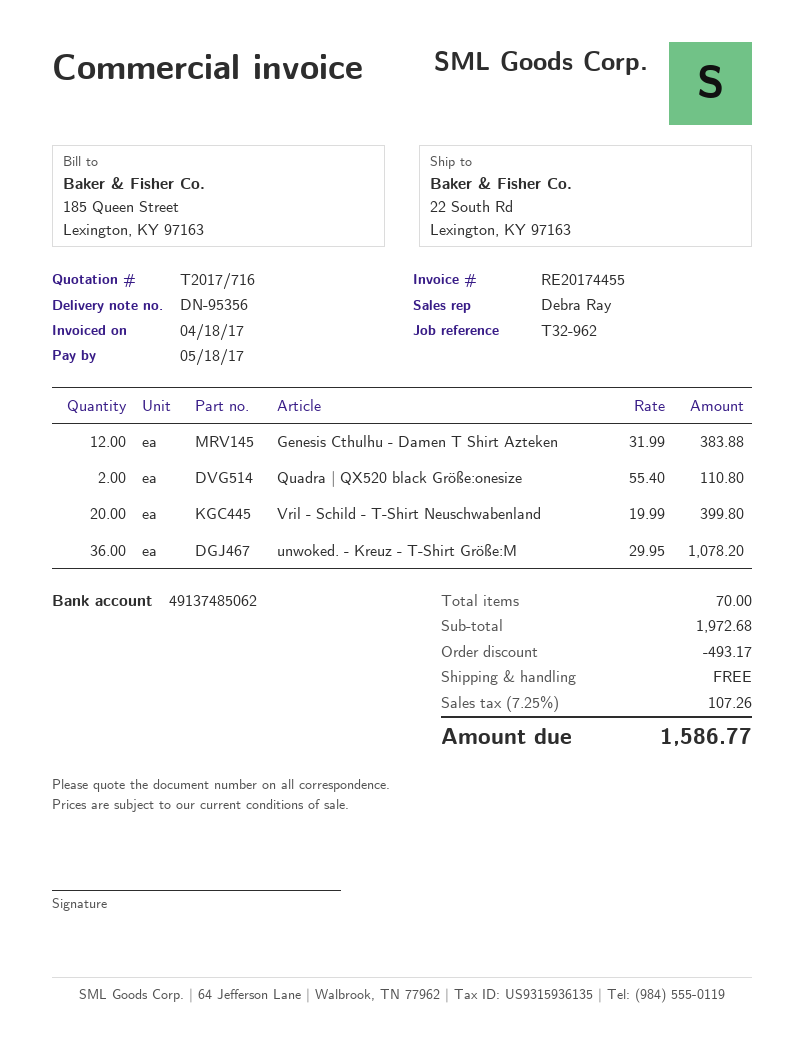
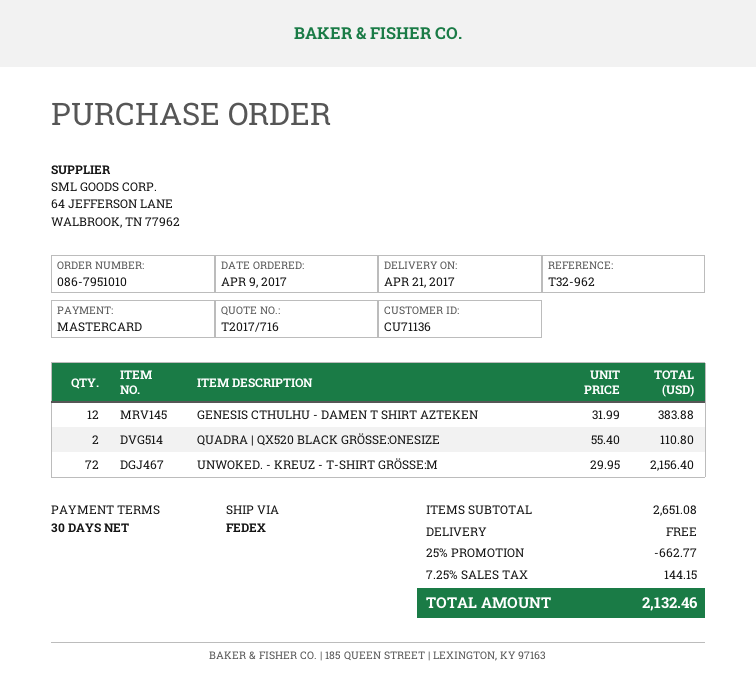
Vril - Schild - T-Shirt Neuschwabenland: 20 x 19.99 = 399.80 -> none
unwoked. - Kreuz - T-Shirt Größe:M: 36 x 29.95 = 1078.20 -> 72 x 29.95 = 2156.40
subtotal: 1972.68 -> 2651.08
discount: 493.17 -> 662.77
tax: 7.25% = 107.26 -> 7.25% = 144.15
total: 1586.77 -> 2132.46

